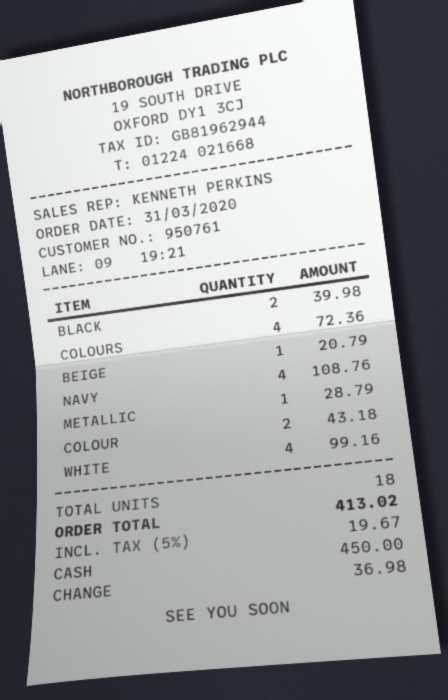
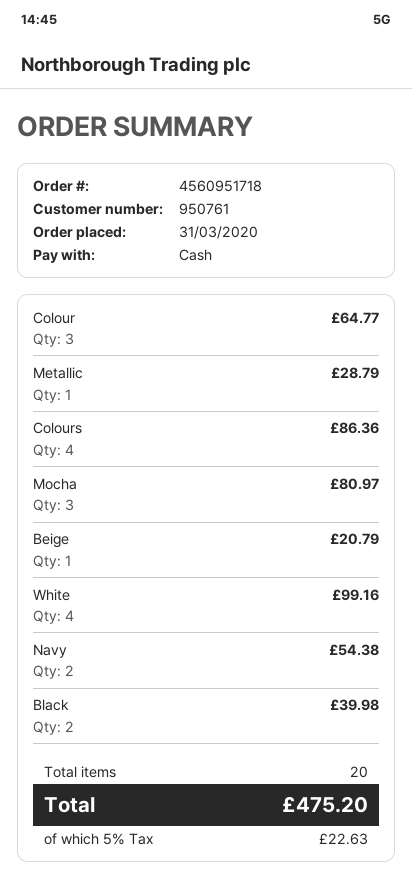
COLOURS: 4 for 72.36 -> 4 for 86.36
NAVY: 4 for 108.76 -> 2 for 54.38
COLOUR: 2 for 43.18 -> 3 for 64.77
Mocha: none -> 3 for 80.97
total quantity: 18 -> 20
tax: 5% = 19.67 -> 5% = 22.63
total: 413.02 -> 475.20

